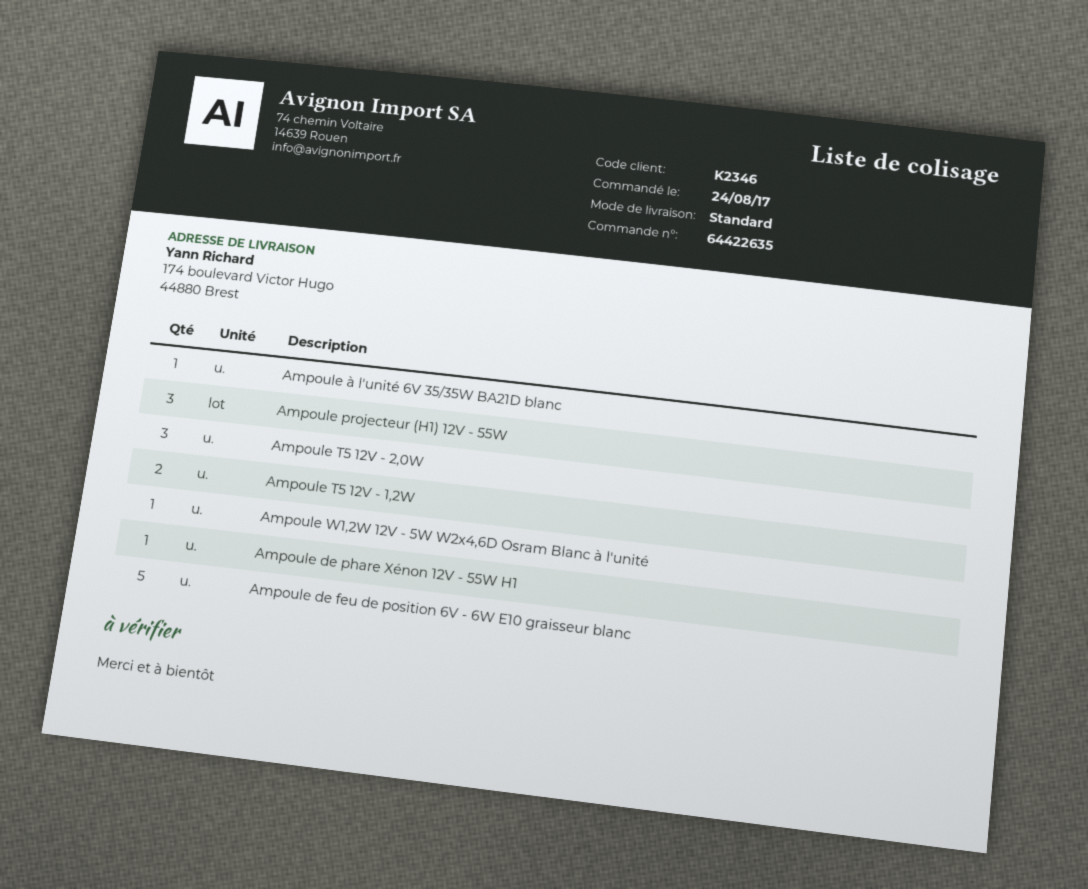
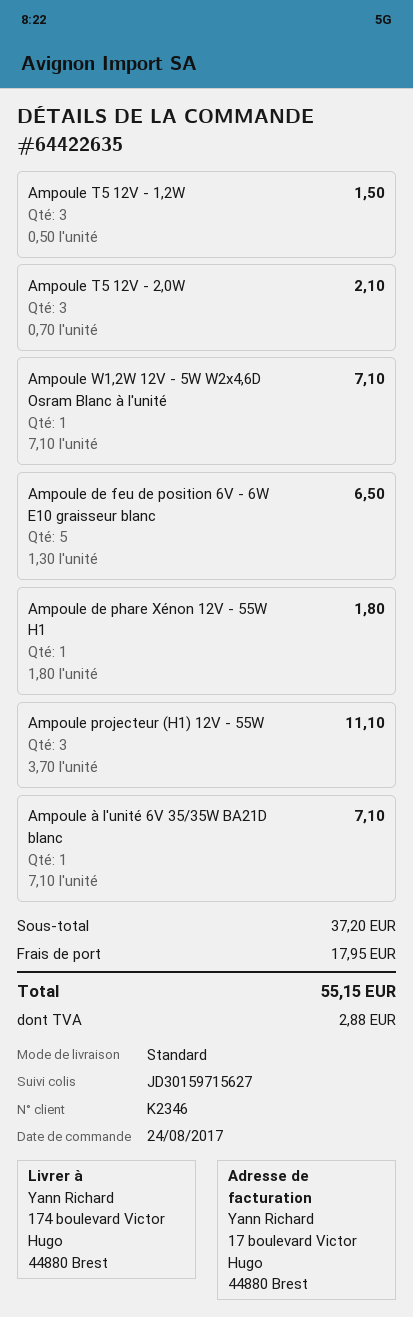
Ampoule T5 12V - 1,2W: 2 -> 3

